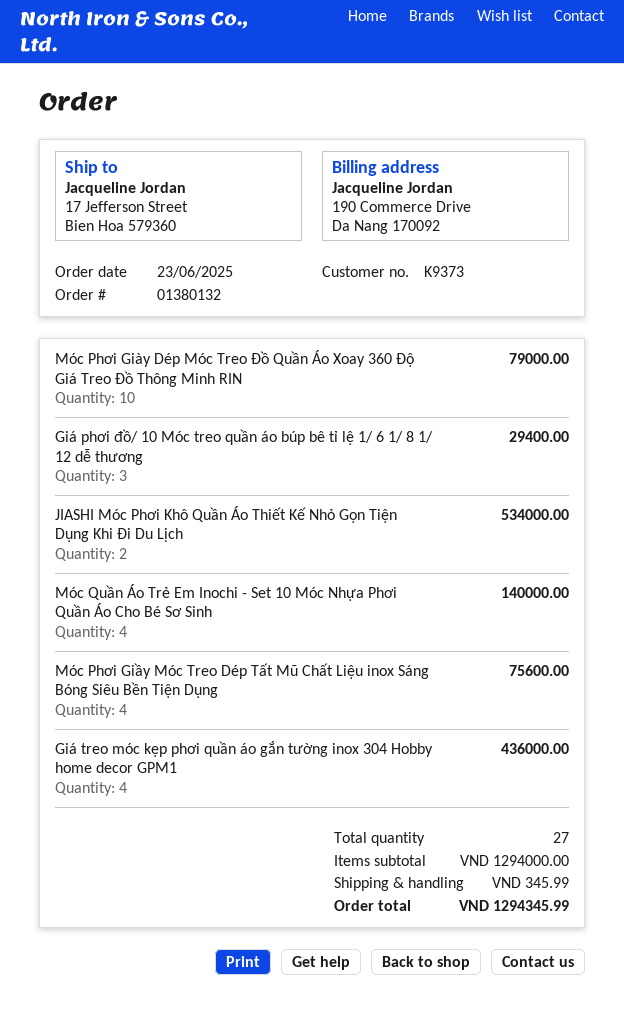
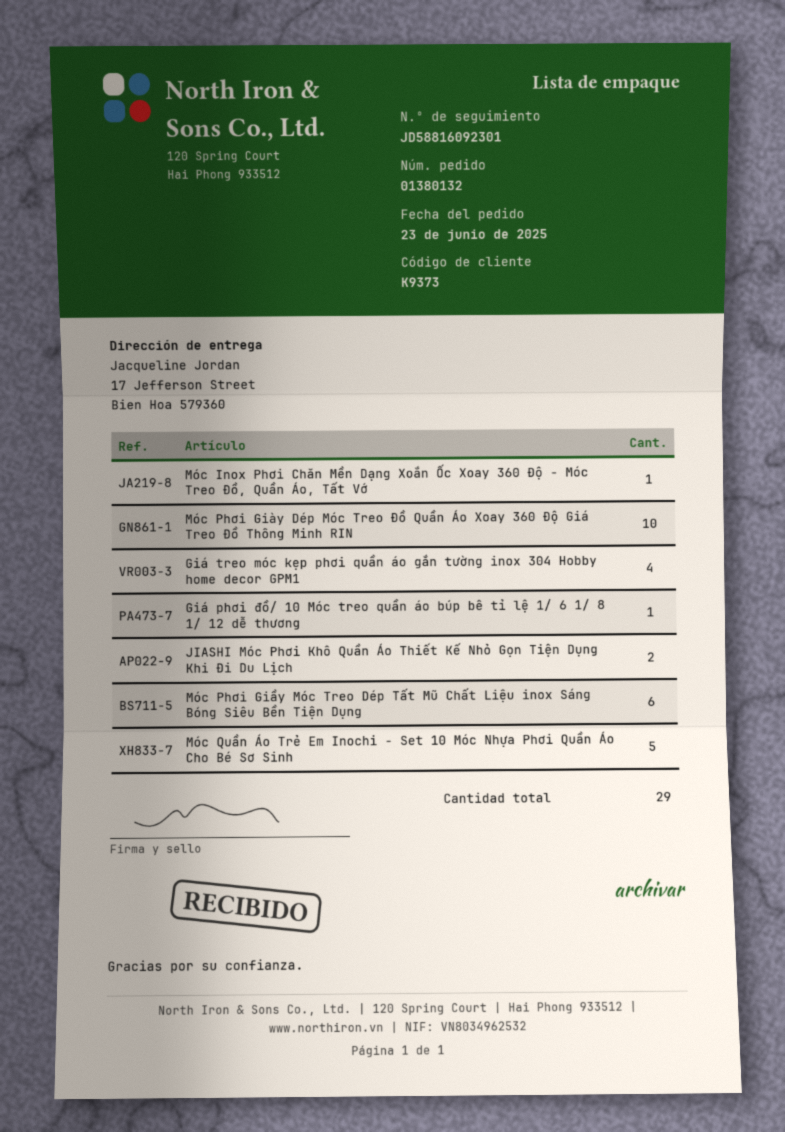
Giá phơi đồ/ 10 Móc treo quần áo búp bê tỉ lệ 1/ 6 1/ 8 1/ 12 dễ thương: 3 -> 1
Móc Quần Áo Trẻ Em Inochi - Set 10 Móc Nhựa Phơi Quần Áo Cho Bé Sơ Sinh: 4 -> 5
Móc Phơi Giầy Móc Treo Dép Tất Mũ Chất Liệu inox Sáng Bóng Siêu Bền Tiện Dụng: 4 -> 6
Móc Inox Phơi Chăn Mền Dạng Xoắn Ốc Xoay 360 Độ - Móc Treo Đồ, Quần Áo, Tất Vớ: none -> 1
total quantity: 27 -> 29

